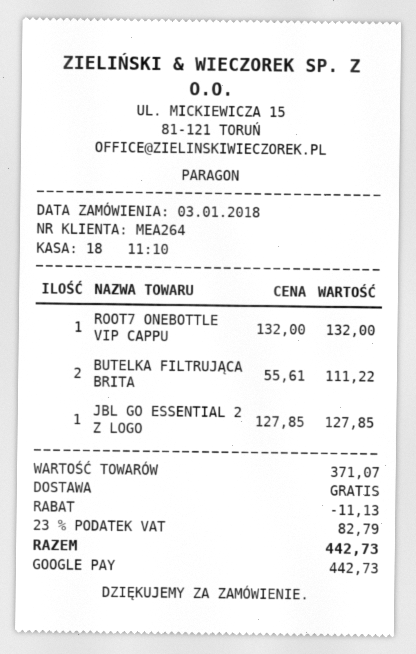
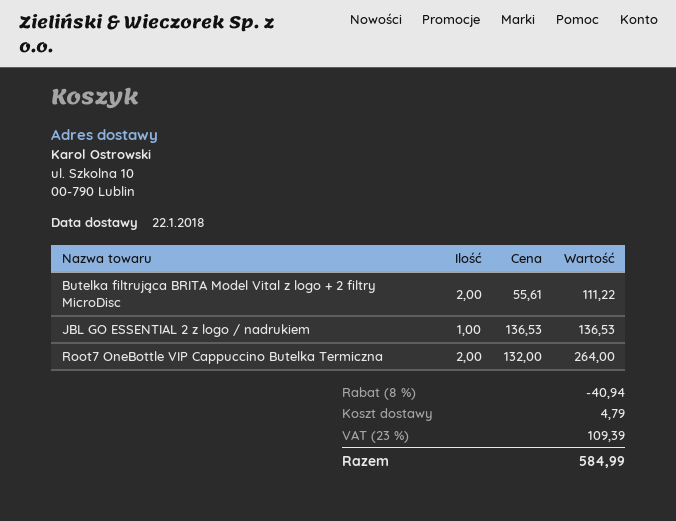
ROOT7 ONEBOTTLE VIP CAPPU: 1 x 132.00 = 132.00 -> 2 x 132.00 = 264.00
JBL GO ESSENTIAL 2 Z LOGO: 1 x 127.85 = 127.85 -> 1 x 136.53 = 136.53
discount: 11.13 -> 40.94
shipping: 0.00 -> 4.79
tax: 23% = 82.79 -> 23% = 109.39
total: 442.73 -> 584.99

